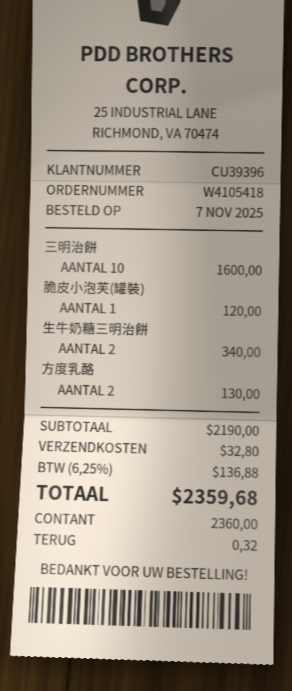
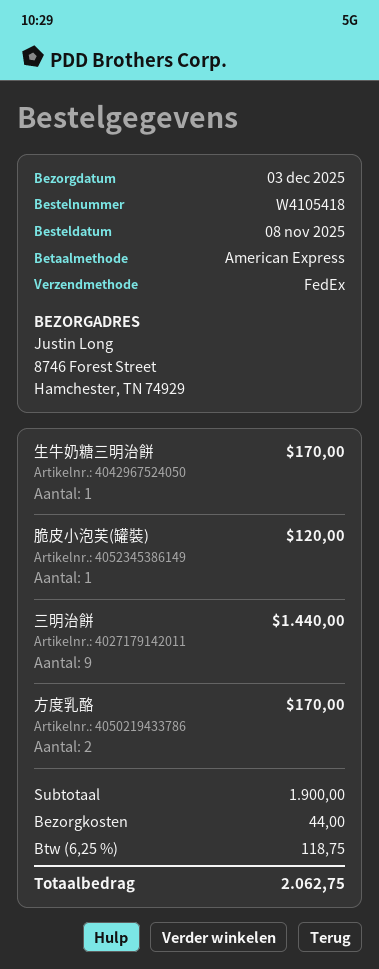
order date: 2025-11-07 -> 2025-11-08
payment method: cash -> American Express
三明治餅: 10 for 1600.00 -> 9 for 1440.00
生牛奶糖三明治餅: 2 for 340.00 -> 1 for 170.00
方度乳酪: 2 for 130.00 -> 2 for 170.00
subtotal: 2190.00 -> 1900.00
shipping: 32.80 -> 44.00
tax: 6.25% = 136.88 -> 6.25% = 118.75
total: 2359.68 -> 2062.75

